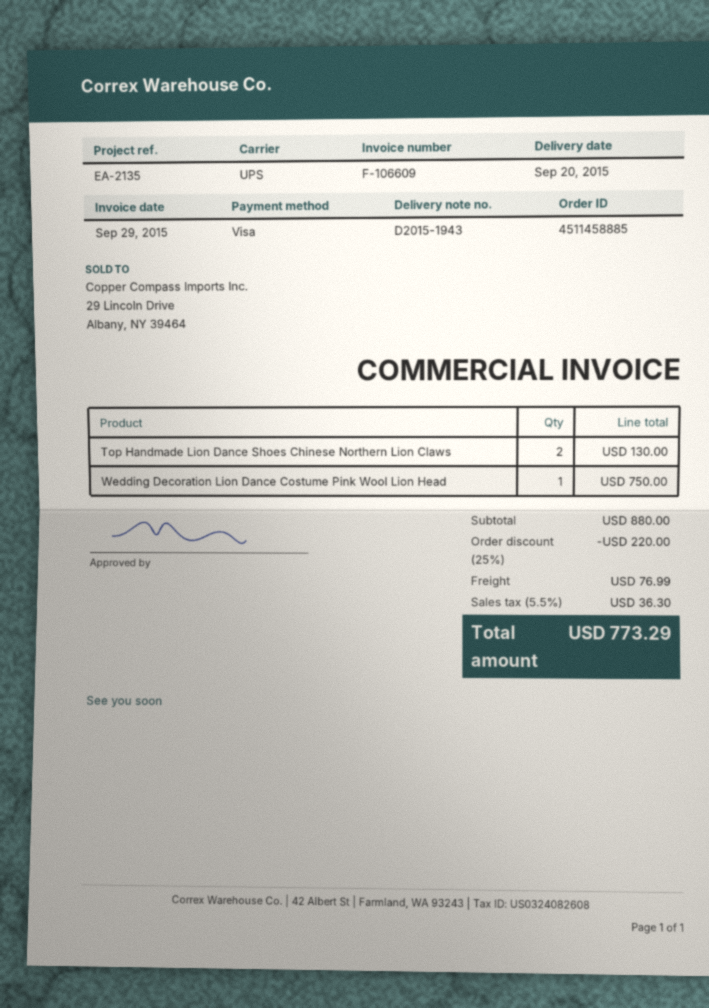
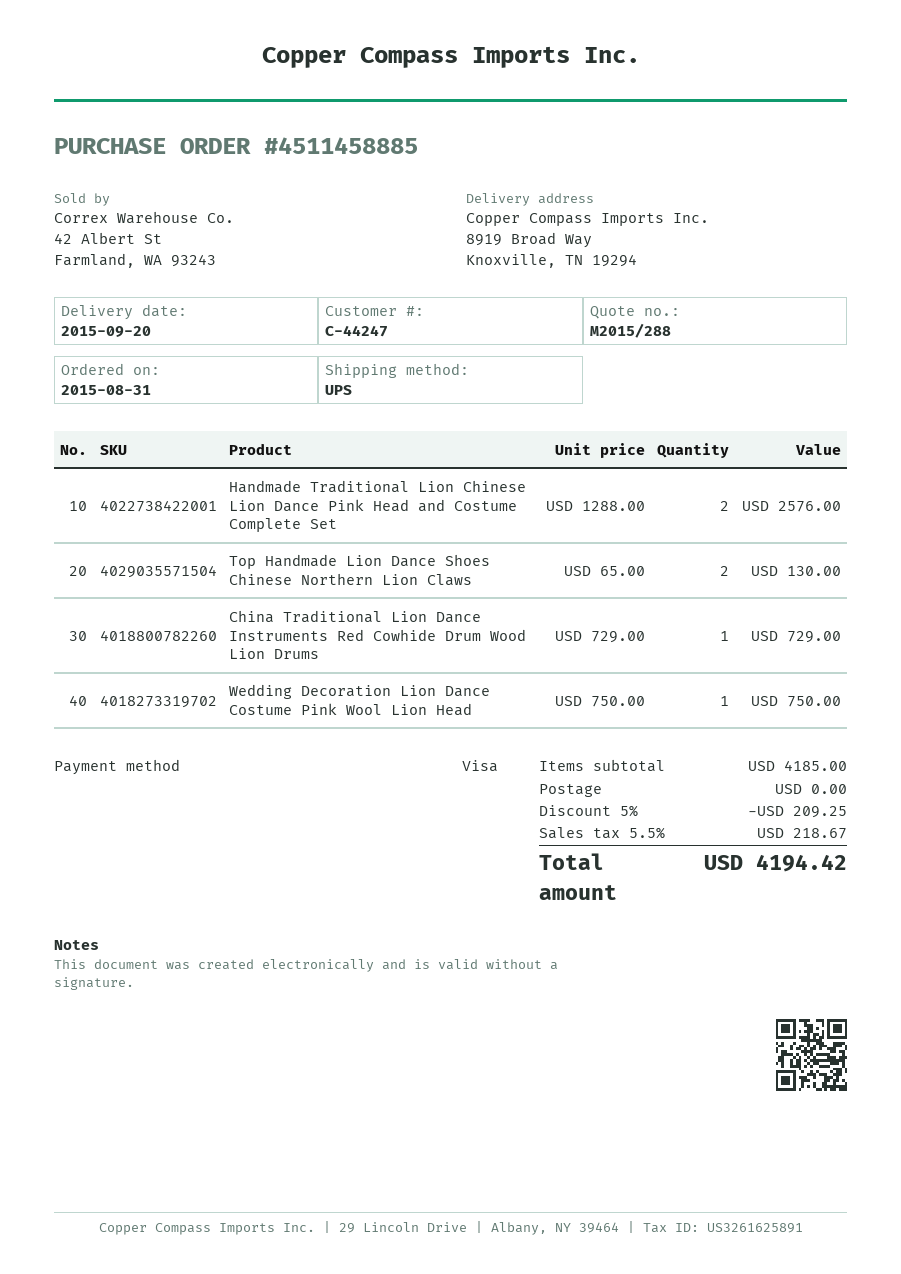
Handmade Traditional Lion Chinese Lion Dance Pink Head and Costume Complete Set: none -> 2 for 2576.00
China Traditional Lion Dance Instruments Red Cowhide Drum Wood Lion Drums: none -> 1 for 729.00
subtotal: 880.00 -> 4185.00
discount: 25% = 220.00 -> 5% = 209.25
shipping: 76.99 -> 0.00
tax: 5.5% = 36.30 -> 5.5% = 218.67
total: 773.29 -> 4194.42

